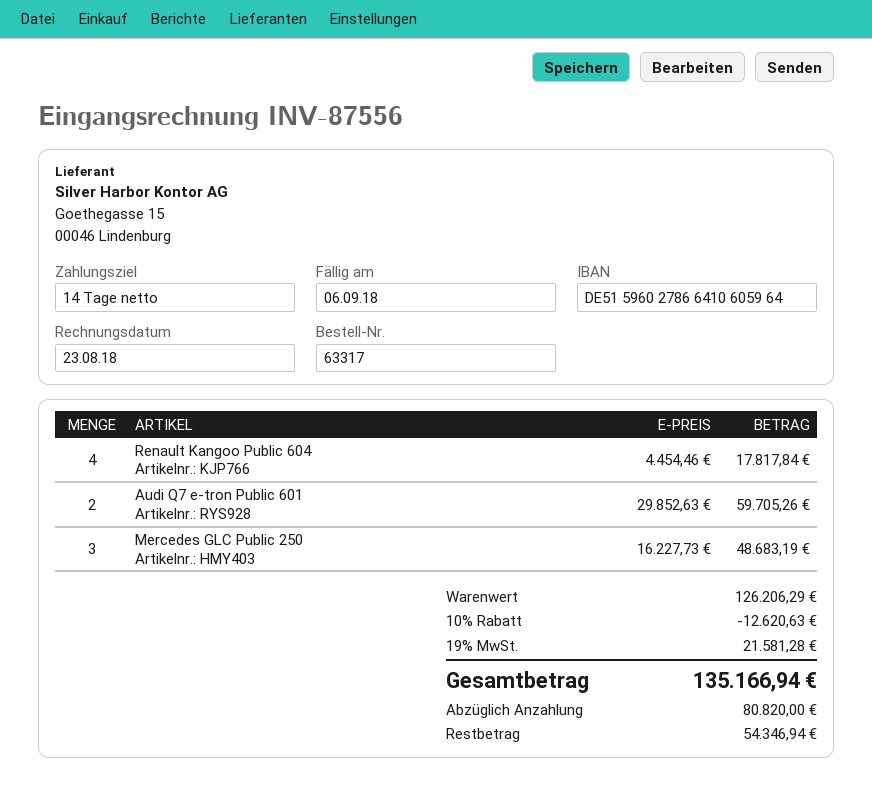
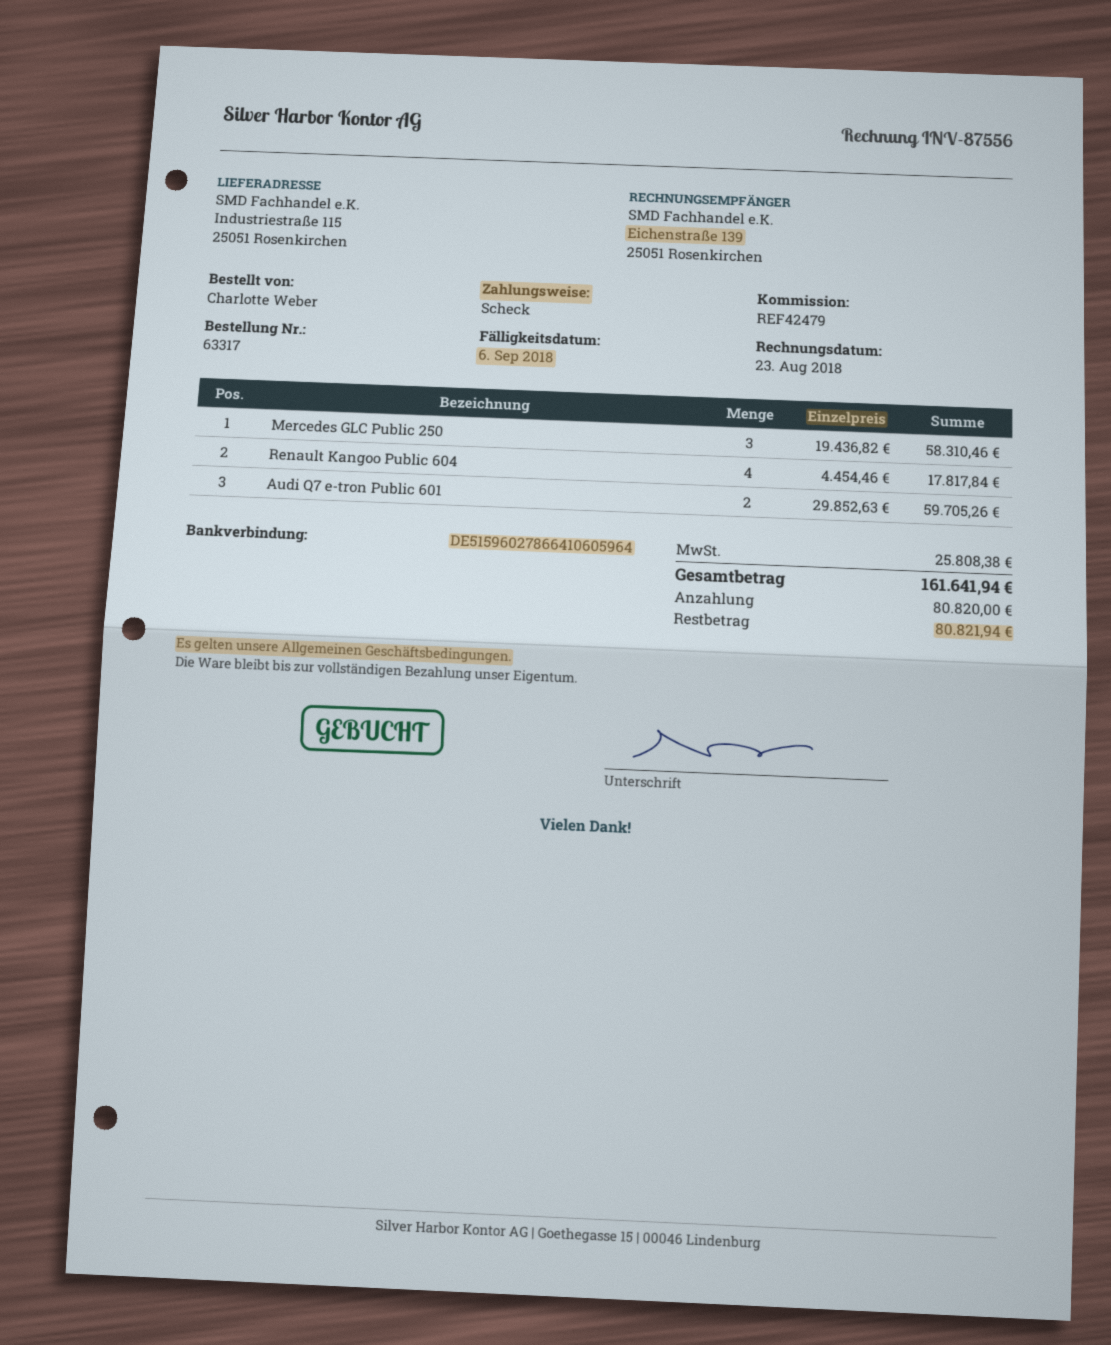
Mercedes GLC Public 250: 3 x 16227.73 = 48683.19 -> 3 x 19436.82 = 58310.46
discount: 10% = 12620.63 -> none
tax: 21581.28 -> 25808.38
total: 135166.94 -> 161641.94
balance: 54346.94 -> 80821.94

